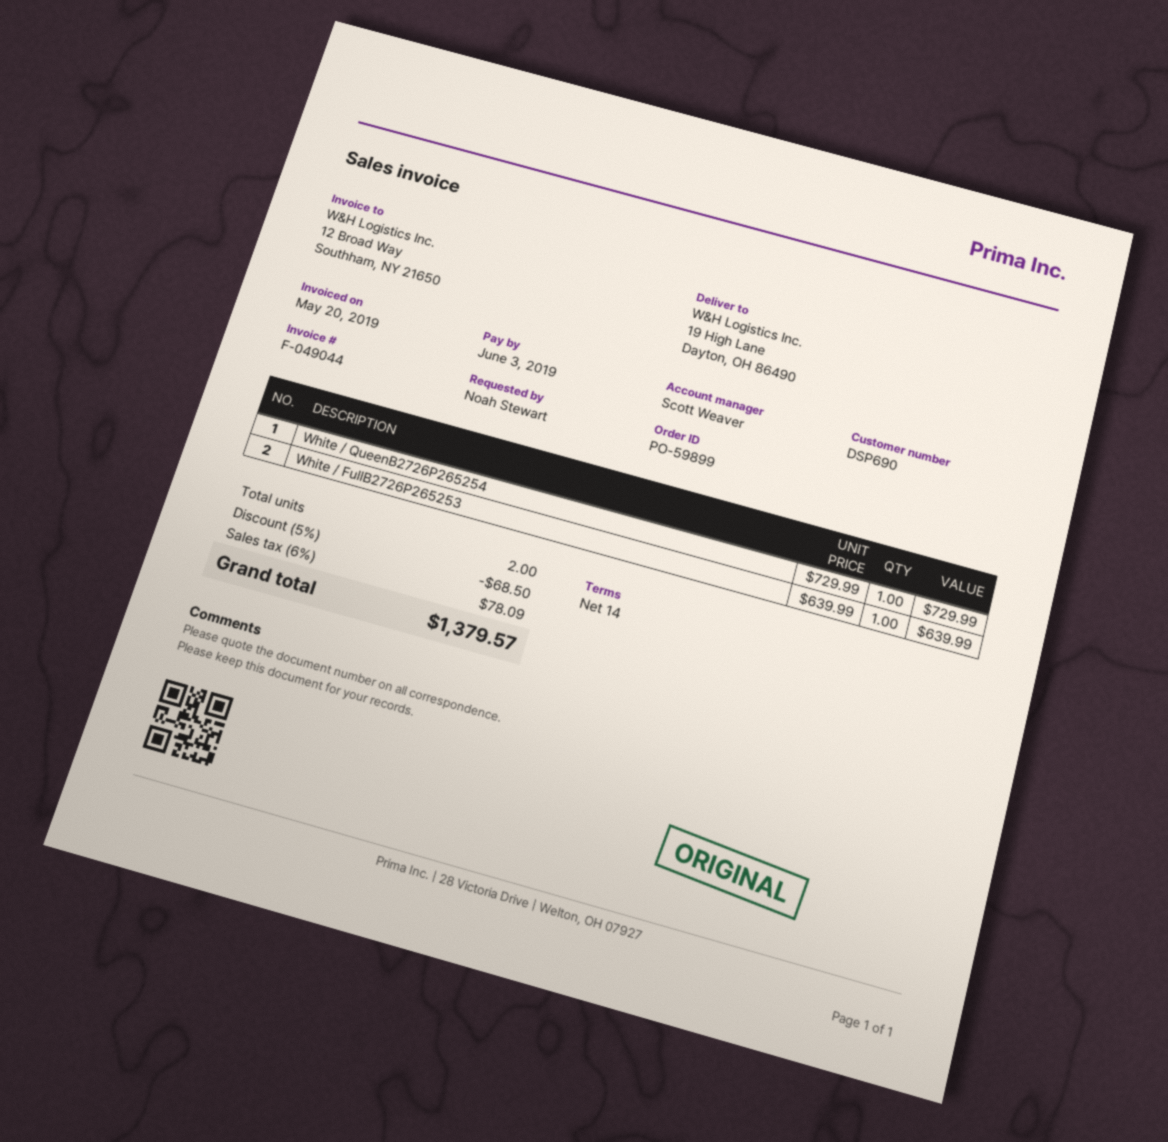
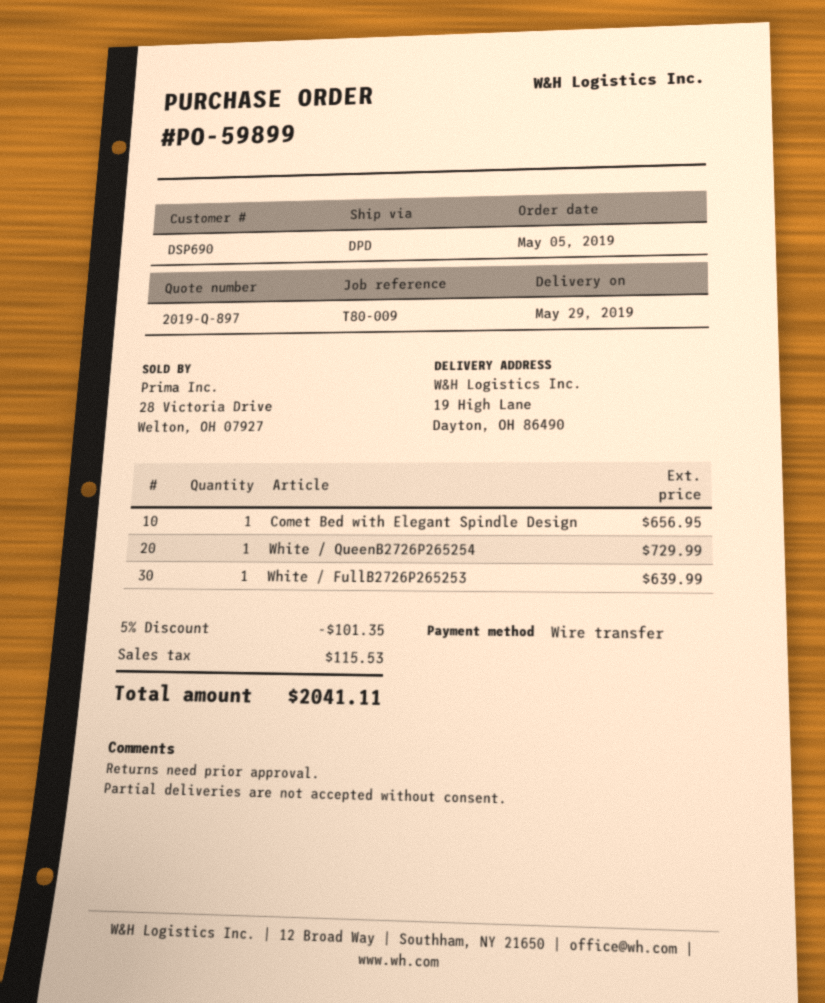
Comet Bed with Elegant Spindle Design: none -> 1 for 656.95
discount: 5% = 68.50 -> 5% = 101.35
tax: 78.09 -> 115.53
total: 1379.57 -> 2041.11

